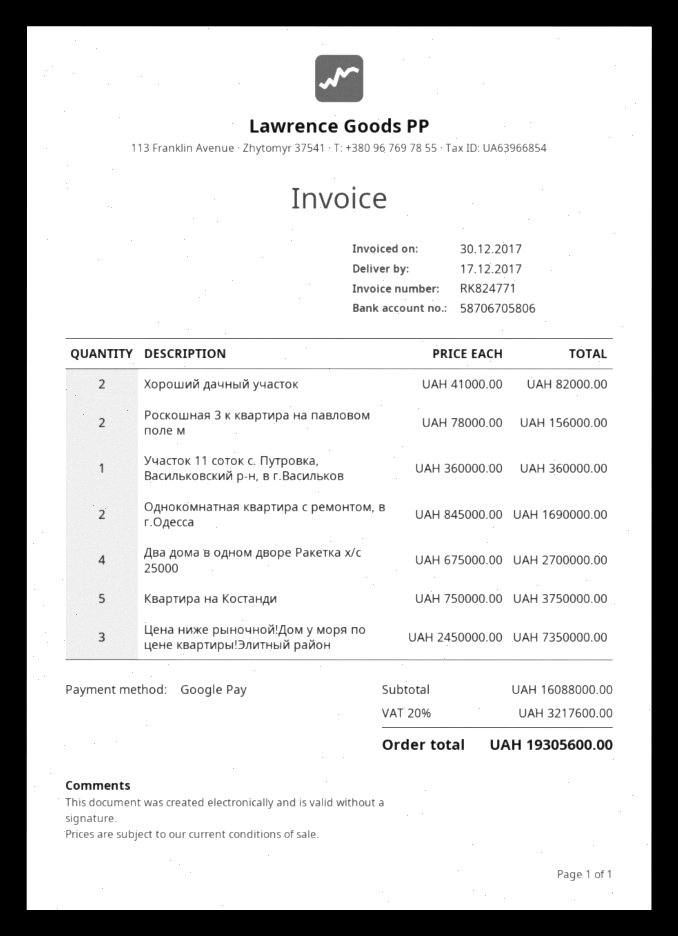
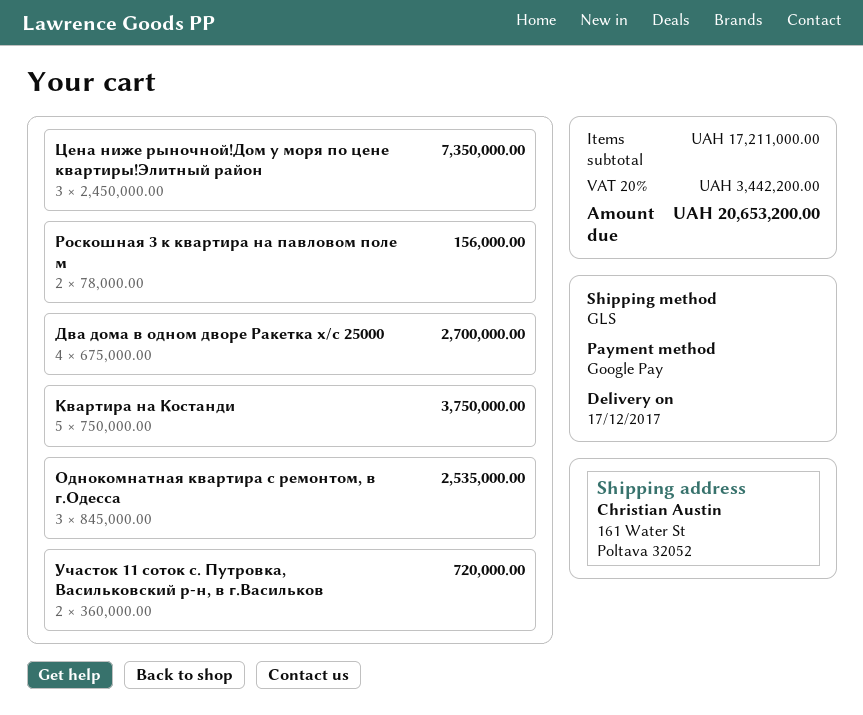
Хороший дачный участок: 2 x 41000.00 = 82000.00 -> none
Участок 11 соток с. Путровка, Васильковский р-н, в г.Васильков: 1 x 360000.00 = 360000.00 -> 2 x 360000.00 = 720000.00
Однокомнатная квартира с ремонтом, в г.Одесса: 2 x 845000.00 = 1690000.00 -> 3 x 845000.00 = 2535000.00
subtotal: 16088000.00 -> 17211000.00
tax: 20% = 3217600.00 -> 20% = 3442200.00
total: 19305600.00 -> 20653200.00

